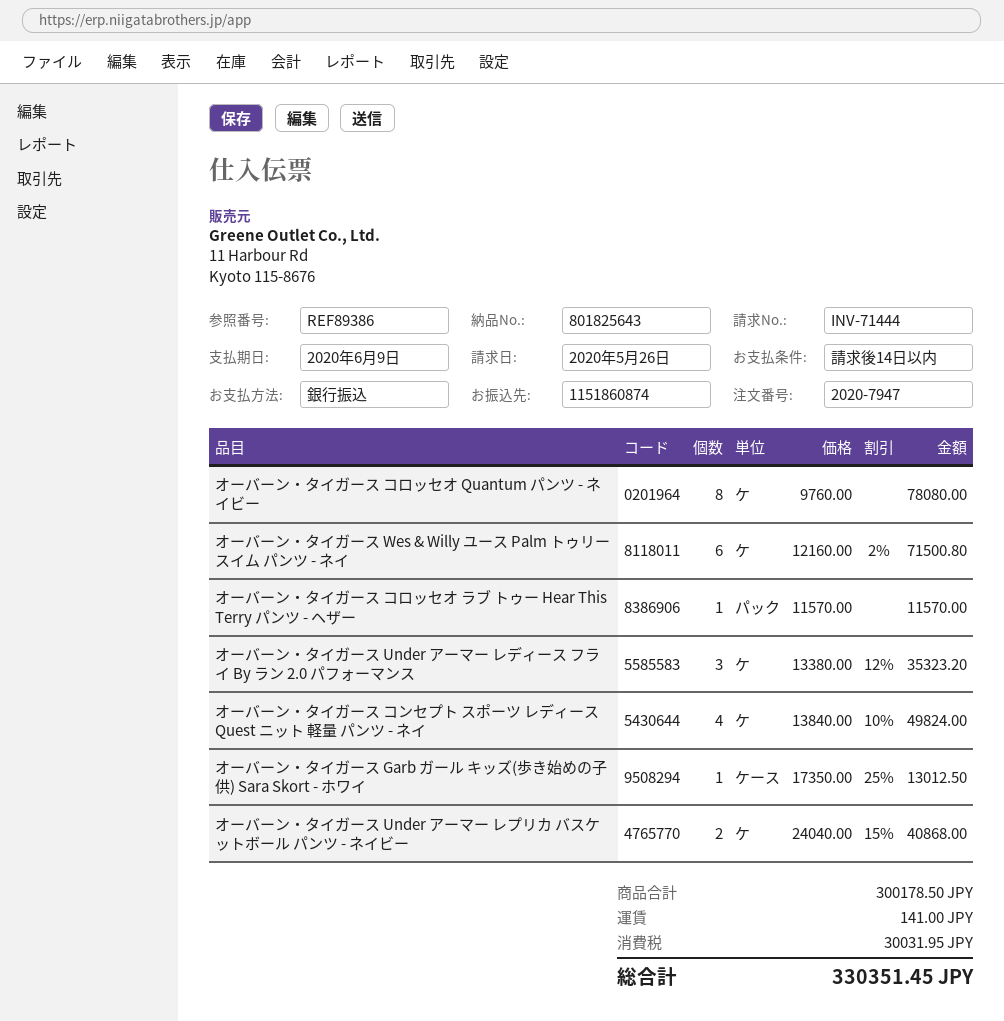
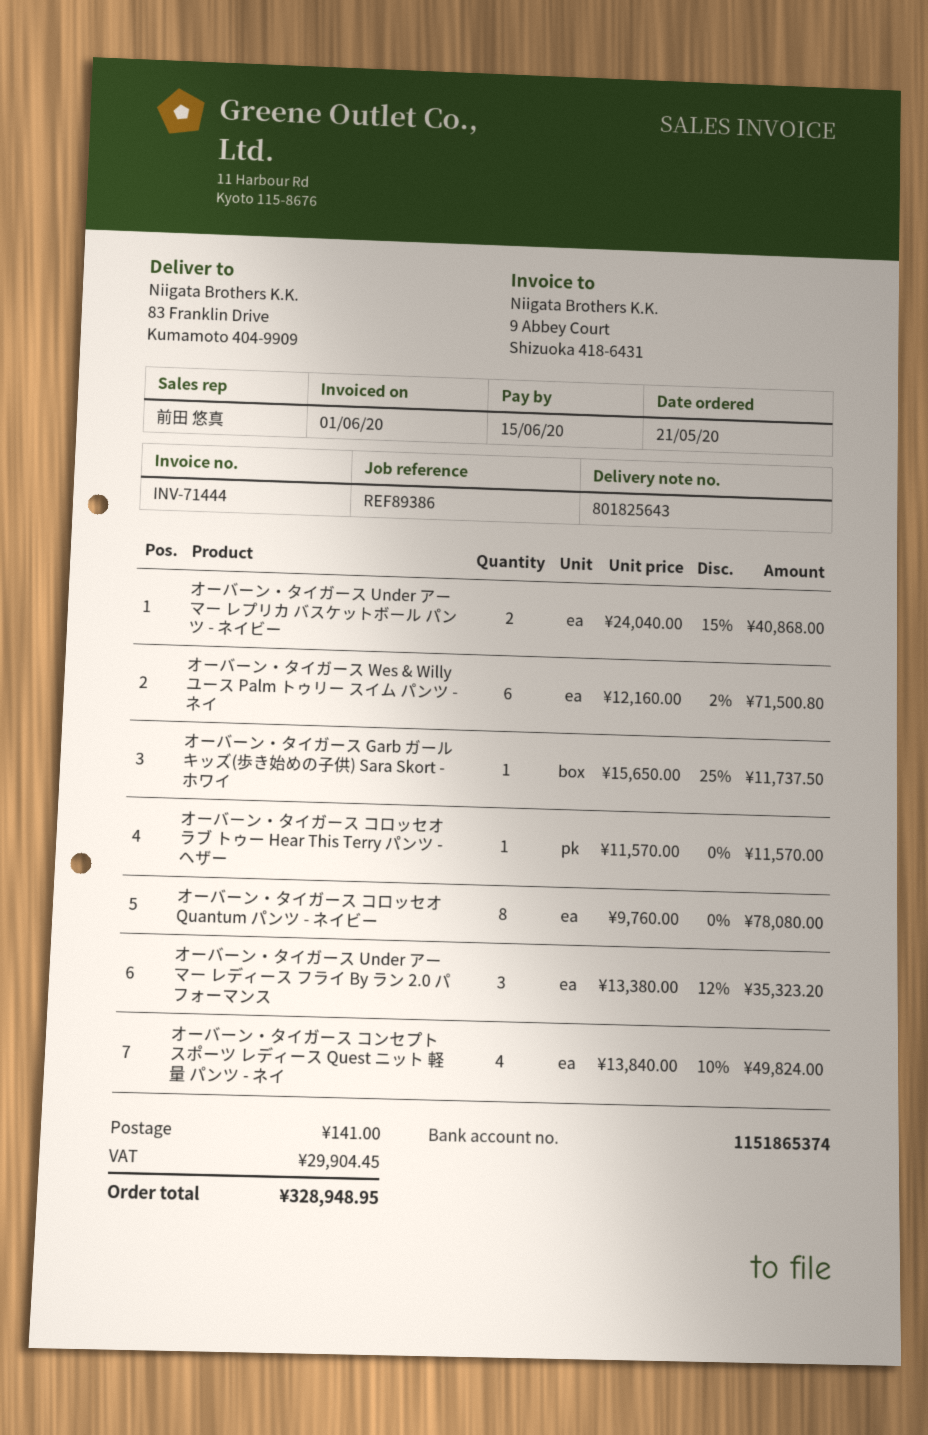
invoice date: 2020-05-26 -> 2020-06-01
due date: 2020-06-09 -> 2020-06-15
bank account: 1151860874 -> 1151865374
オーバーン・タイガース Garb ガール キッズ(歩き始めの子供) Sara Skort - ホワイ: 1 x 17350.00 - 25% = 13012.50 -> 1 x 15650.00 - 25% = 11737.50
tax: 30031.95 -> 29904.45
total: 330351.45 -> 328948.95

